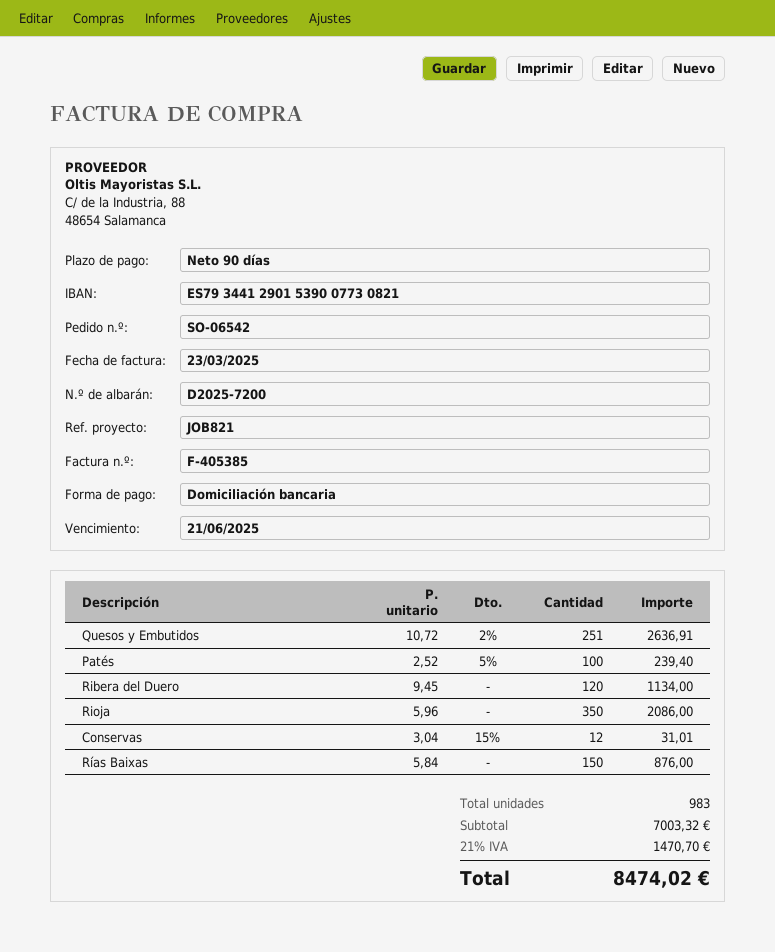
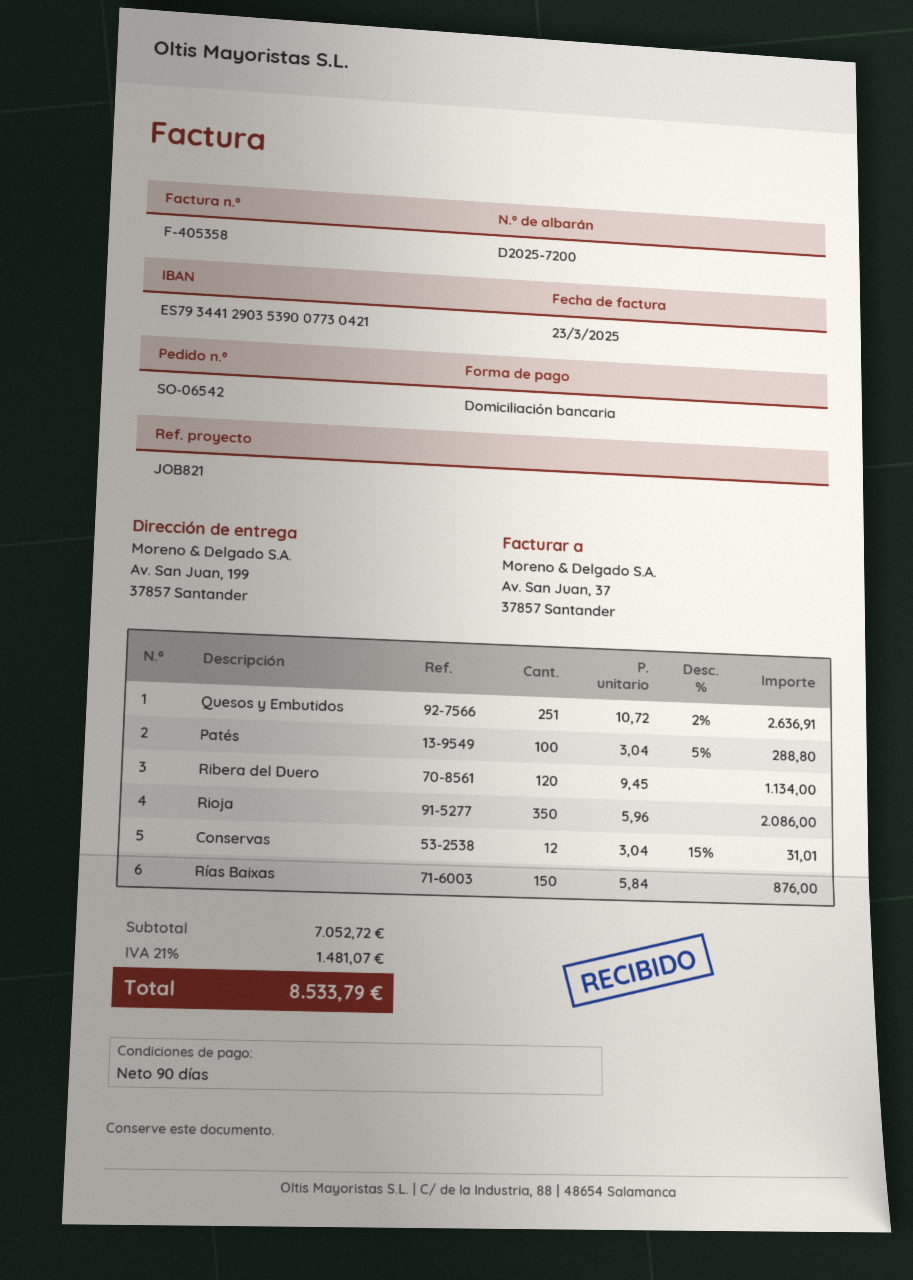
invoice number: F-405385 -> F-405358
bank account: ES7934412901539007730821 -> ES7934412903539007730421
Patés: 100 x 2.52 - 5% = 239.40 -> 100 x 3.04 - 5% = 288.80
subtotal: 7003.32 -> 7052.72
tax: 21% = 1470.70 -> 21% = 1481.07
total: 8474.02 -> 8533.79

